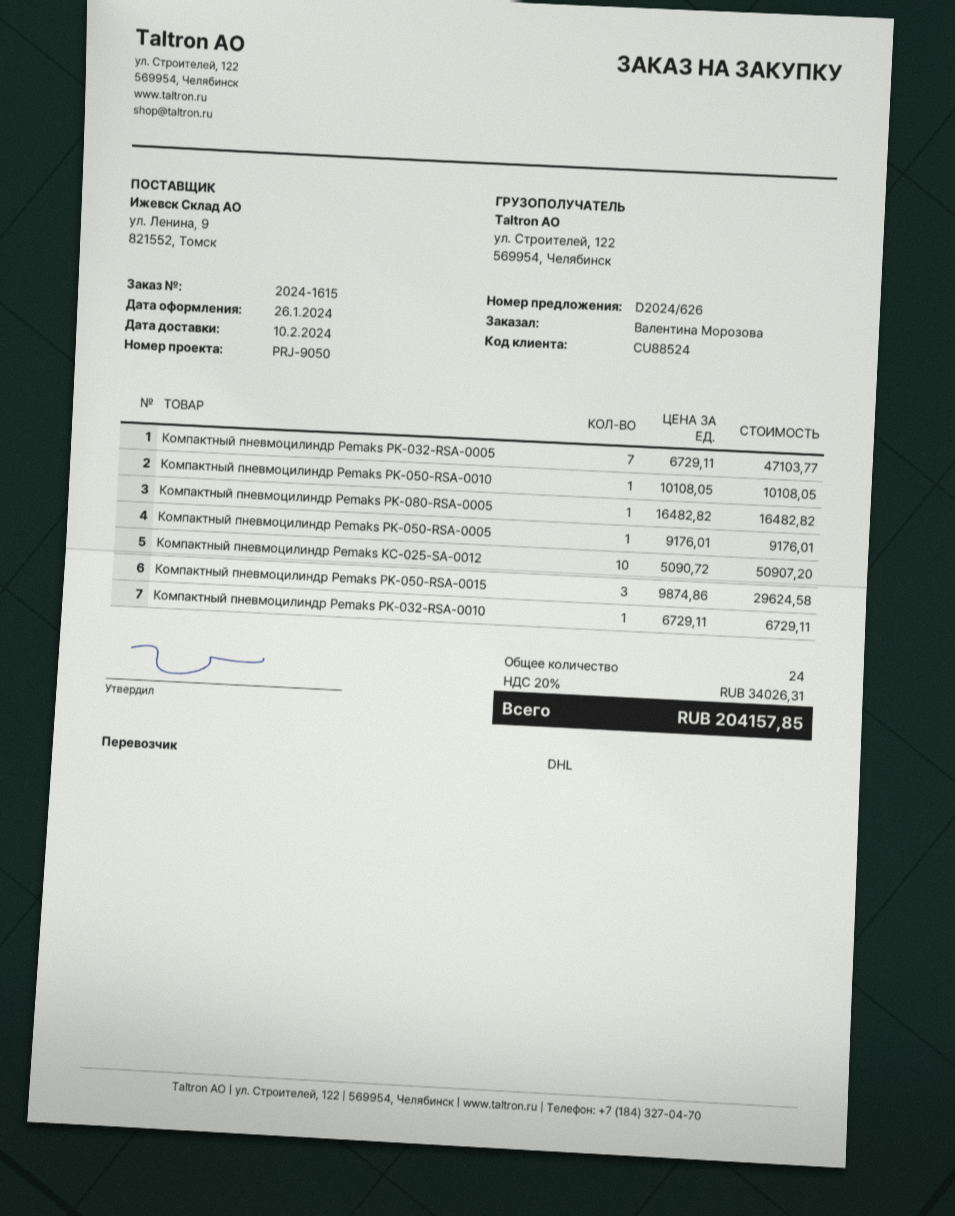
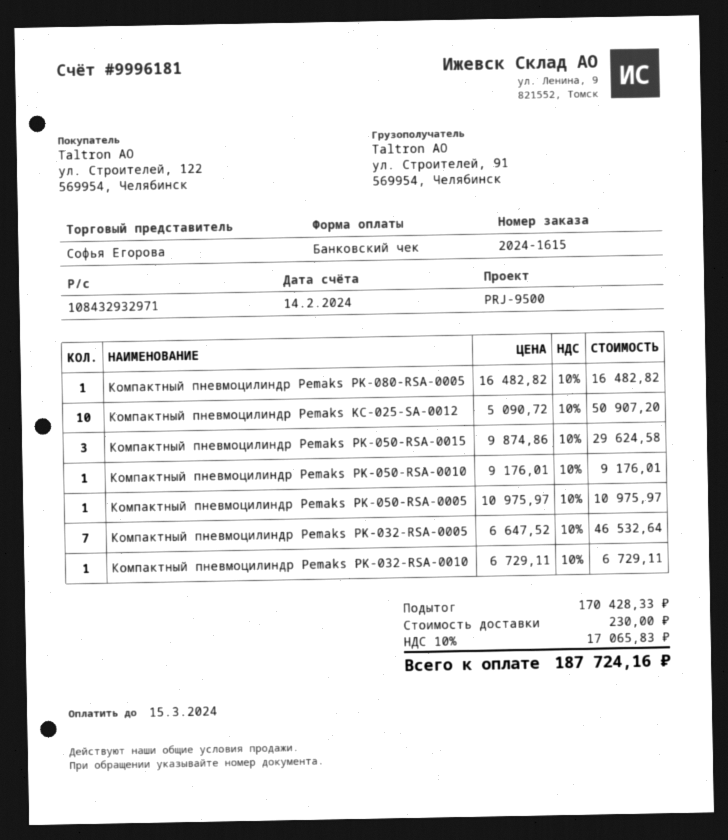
reference: PRJ-9050 -> PRJ-9500
ship to: ул. Строителей, 122, 569954, Челябинск -> ул. Строителей, 91, 569954, Челябинск
Компактный пневмоцилиндр Pemaks PK-032-RSA-0005: 7 x 6729.11 = 47103.77 -> 7 x 6647.52 = 46532.64
Компактный пневмоцилиндр Pemaks PK-050-RSA-0010: 1 x 10108.05 = 10108.05 -> 1 x 9176.01 = 9176.01
Компактный пневмоцилиндр Pemaks PK-050-RSA-0005: 1 x 9176.01 = 9176.01 -> 1 x 10975.97 = 10975.97
shipping: none -> 230.00
tax: 20% = 34026.31 -> 10% = 17065.83
total: 204157.85 -> 187724.16

